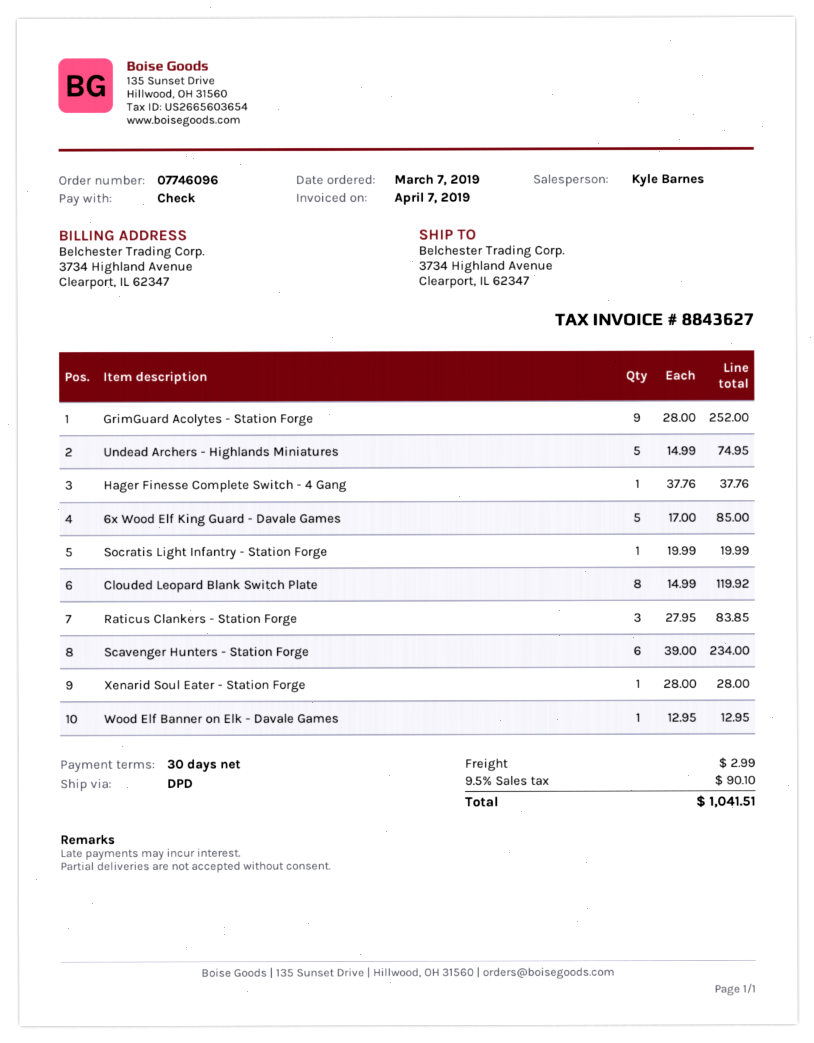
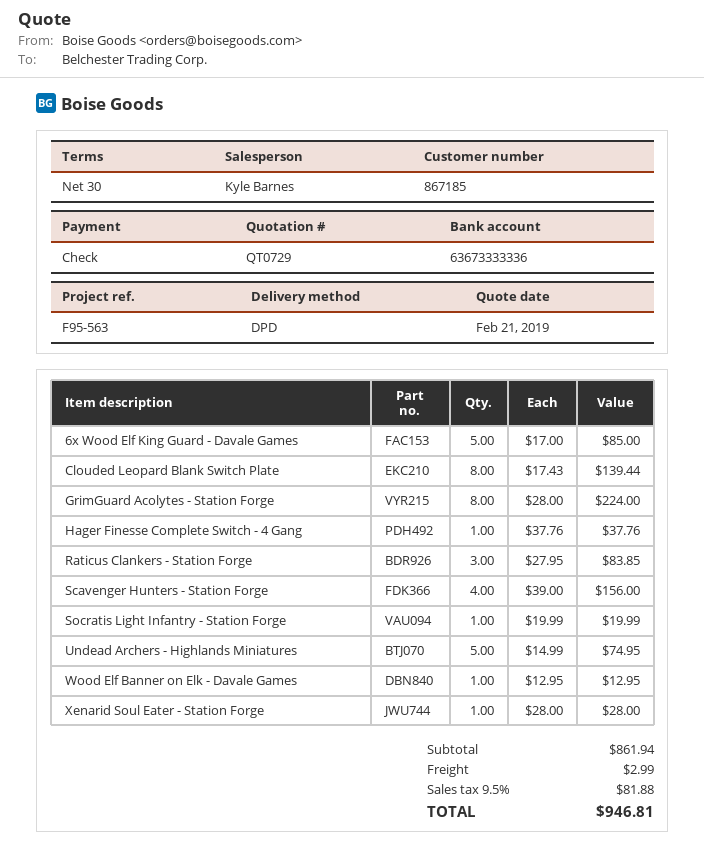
GrimGuard Acolytes - Station Forge: 9 x 28.00 = 252.00 -> 8 x 28.00 = 224.00
Clouded Leopard Blank Switch Plate: 8 x 14.99 = 119.92 -> 8 x 17.43 = 139.44
Scavenger Hunters - Station Forge: 6 x 39.00 = 234.00 -> 4 x 39.00 = 156.00
tax: 9.5% = 90.10 -> 9.5% = 81.88
total: 1041.51 -> 946.81

